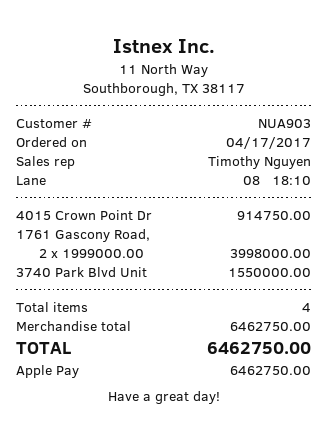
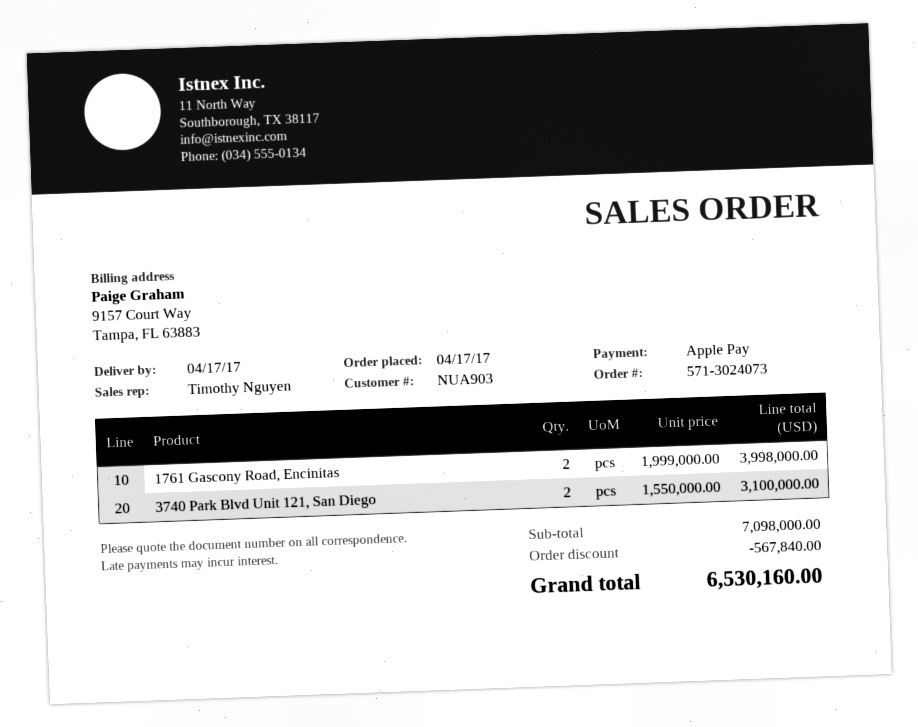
4015 Crown Point Dr: 1 x 914750.00 = 914750.00 -> none
3740 Park Blvd Unit: 1 x 1550000.00 = 1550000.00 -> 2 x 1550000.00 = 3100000.00
subtotal: 6462750.00 -> 7098000.00
discount: none -> 567840.00
total: 6462750.00 -> 6530160.00

